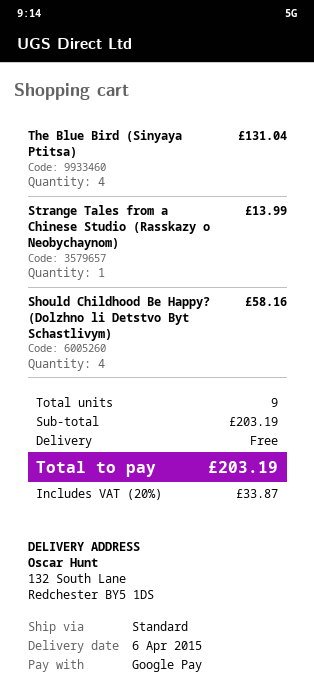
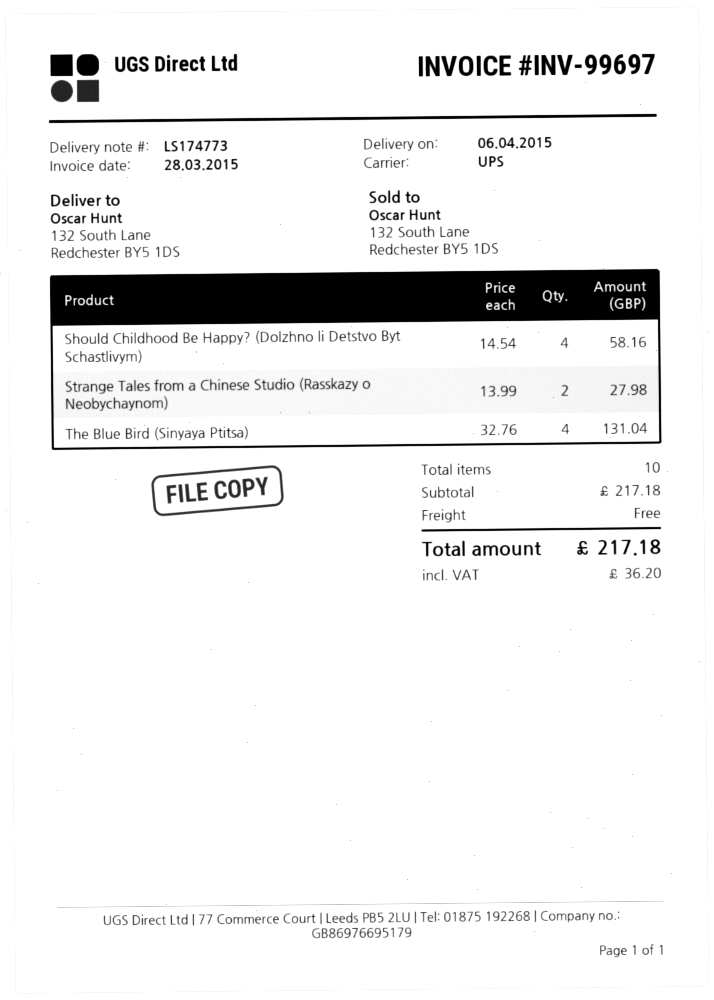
shipping method: standard -> UPS
Strange Tales from a Chinese Studio (Rasskazy o Neobychaynom): 1 for 13.99 -> 2 for 27.98
total quantity: 9 -> 10
subtotal: 203.19 -> 217.18
tax: 33.87 -> 36.20
total: 203.19 -> 217.18

